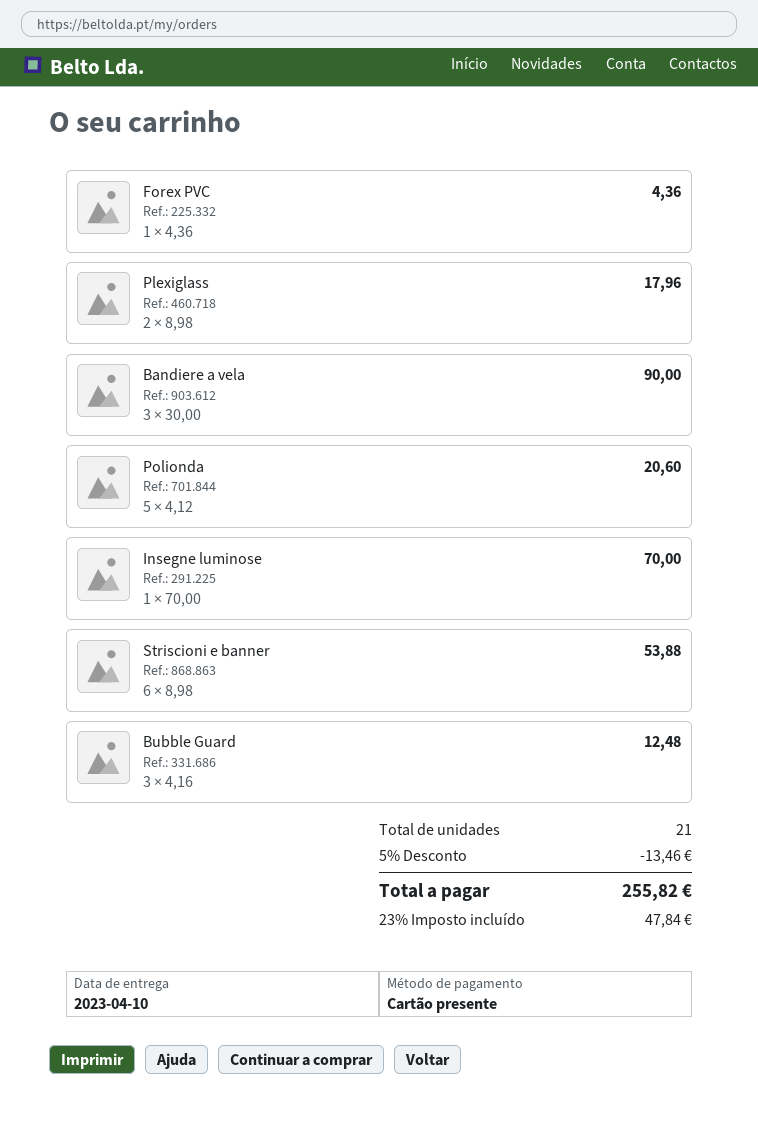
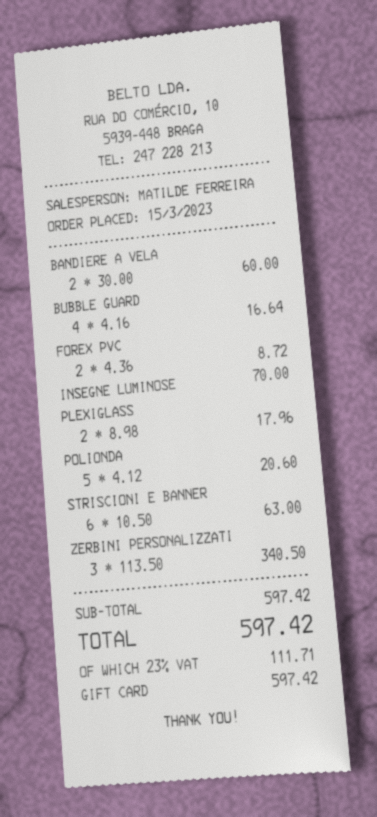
Forex PVC: 1 x 4.36 = 4.36 -> 2 x 4.36 = 8.72
Bandiere a vela: 3 x 30.00 = 90.00 -> 2 x 30.00 = 60.00
Striscioni e banner: 6 x 8.98 = 53.88 -> 6 x 10.50 = 63.00
Bubble Guard: 3 x 4.16 = 12.48 -> 4 x 4.16 = 16.64
ZERBINI PERSONALIZZATI: none -> 3 x 113.50 = 340.50
discount: 5% = 13.46 -> none
tax: 23% = 47.84 -> 23% = 111.71
total: 255.82 -> 597.42

